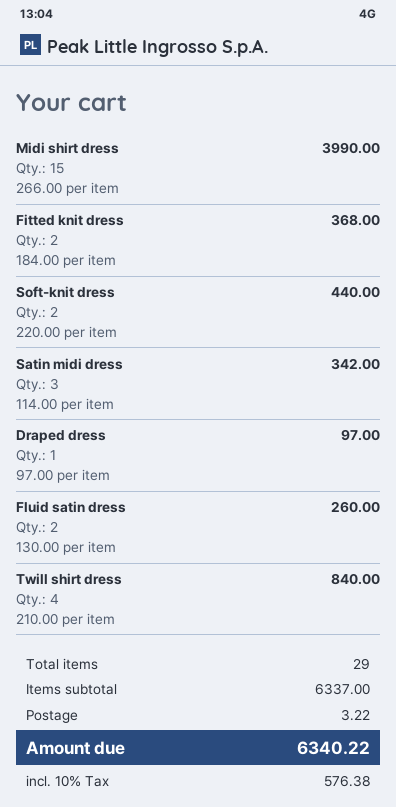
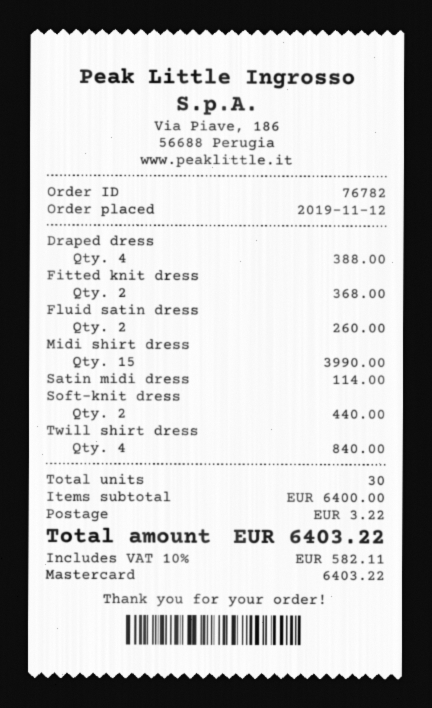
Satin midi dress: 3 for 342.00 -> 1 for 114.00
Draped dress: 1 for 97.00 -> 4 for 388.00
total quantity: 29 -> 30
subtotal: 6337.00 -> 6400.00
tax: 10% = 576.38 -> 10% = 582.11
total: 6340.22 -> 6403.22

